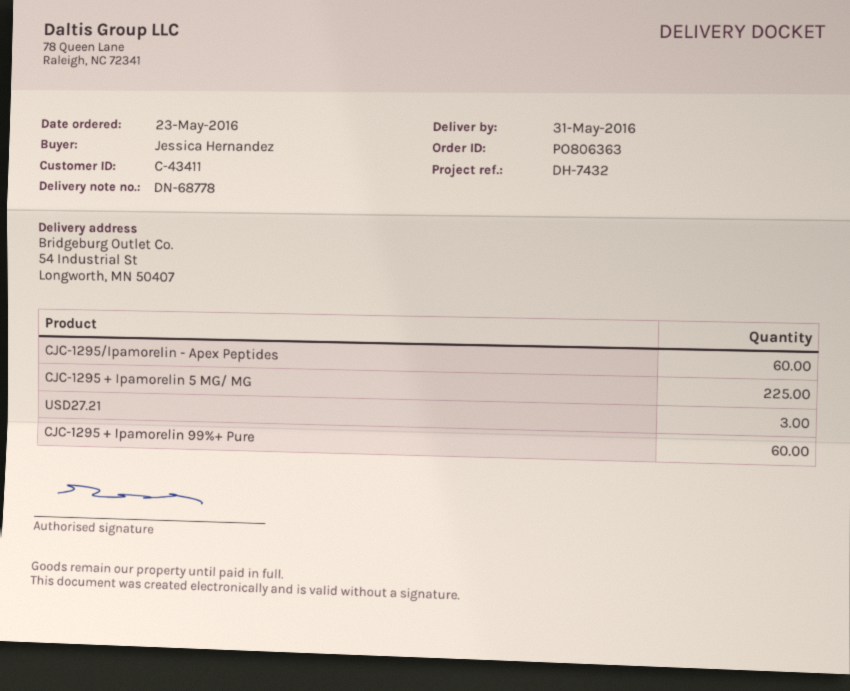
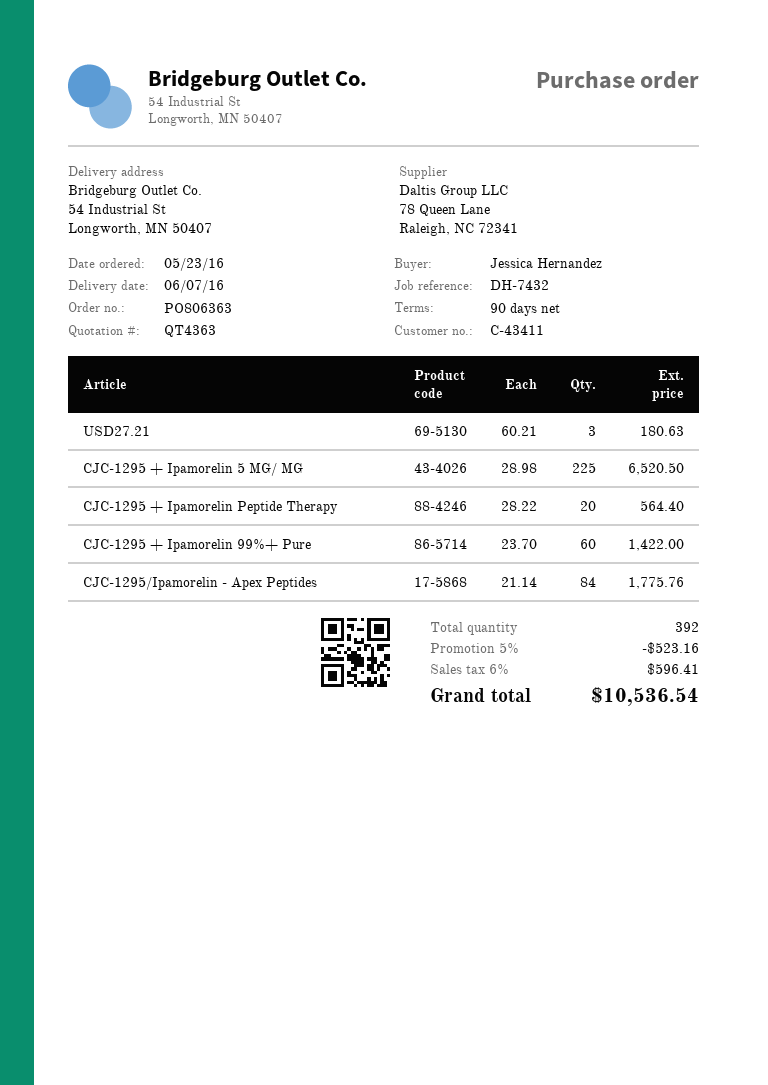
delivery date: 2016-05-31 -> 2016-06-07
CJC-1295/Ipamorelin - Apex Peptides: 60 -> 84
CJC-1295 + Ipamorelin Peptide Therapy: none -> 20

